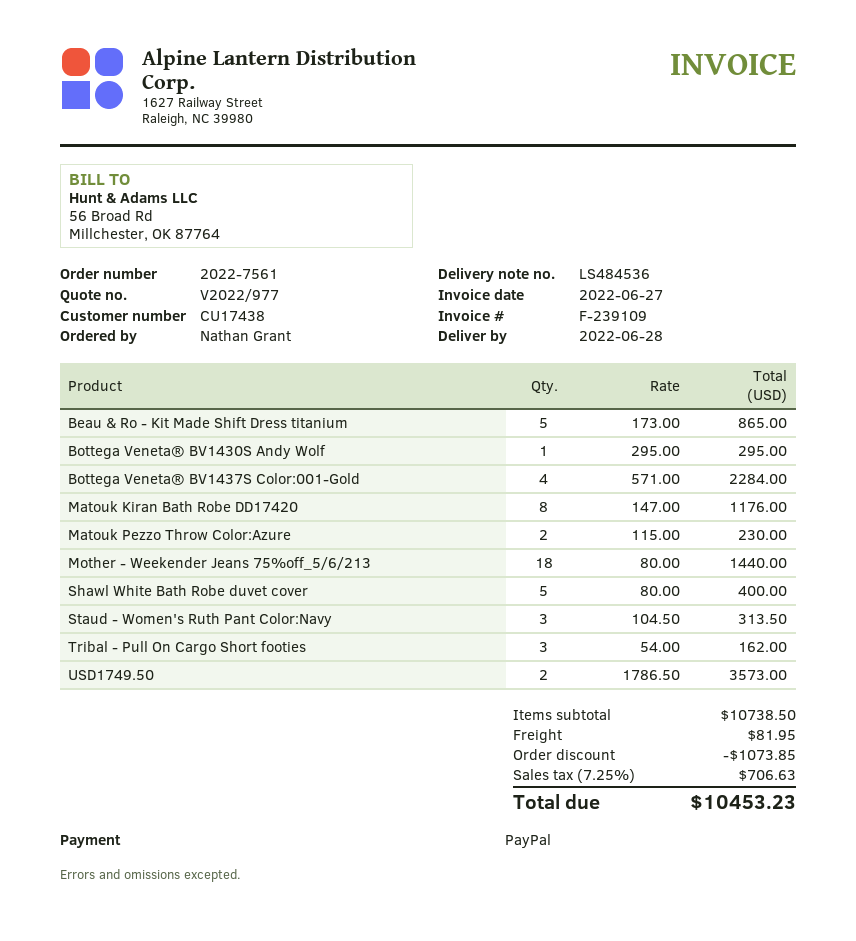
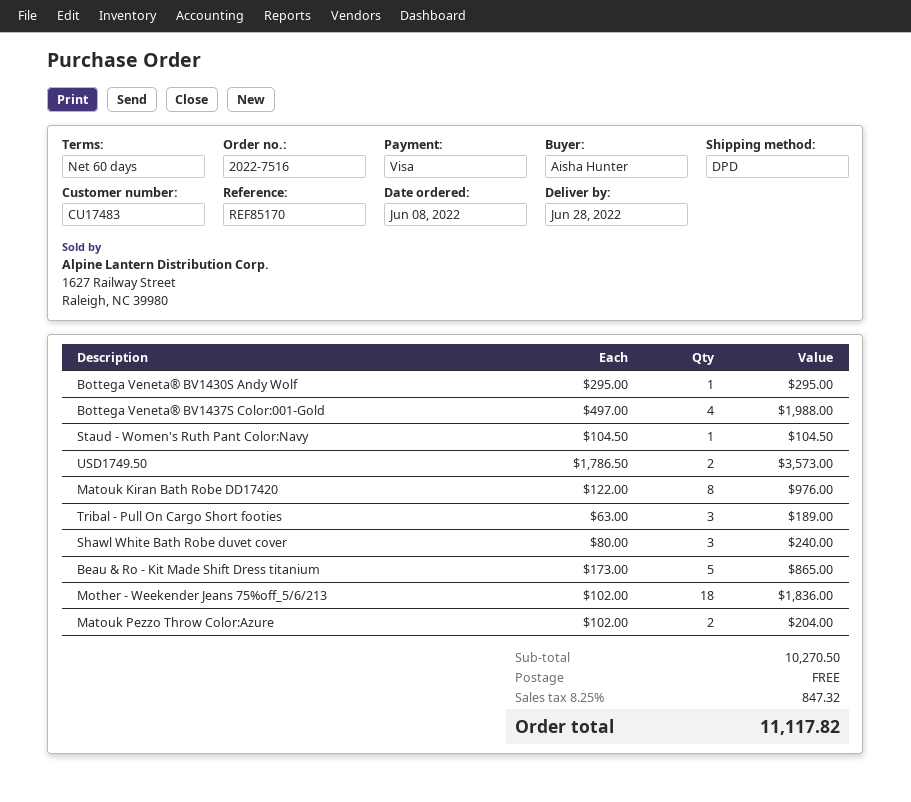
order number: 2022-7561 -> 2022-7516
customer number: CU17438 -> CU17483
ordered by: Nathan Grant -> Aisha Hunter
payment method: PayPal -> Visa
Bottega Veneta® BV1437S Color:001-Gold: 4 x 571.00 = 2284.00 -> 4 x 497.00 = 1988.00
Matouk Kiran Bath Robe DD17420: 8 x 147.00 = 1176.00 -> 8 x 122.00 = 976.00
Matouk Pezzo Throw Color:Azure: 2 x 115.00 = 230.00 -> 2 x 102.00 = 204.00
Mother - Weekender Jeans 75%off_5/6/213: 18 x 80.00 = 1440.00 -> 18 x 102.00 = 1836.00
Shawl White Bath Robe duvet cover: 5 x 80.00 = 400.00 -> 3 x 80.00 = 240.00
Staud - Women's Ruth Pant Color:Navy: 3 x 104.50 = 313.50 -> 1 x 104.50 = 104.50
Tribal - Pull On Cargo Short footies: 3 x 54.00 = 162.00 -> 3 x 63.00 = 189.00
subtotal: 10738.50 -> 10270.50
discount: 1073.85 -> none
shipping: 81.95 -> 0.00
tax: 7.25% = 706.63 -> 8.25% = 847.32
total: 10453.23 -> 11117.82

